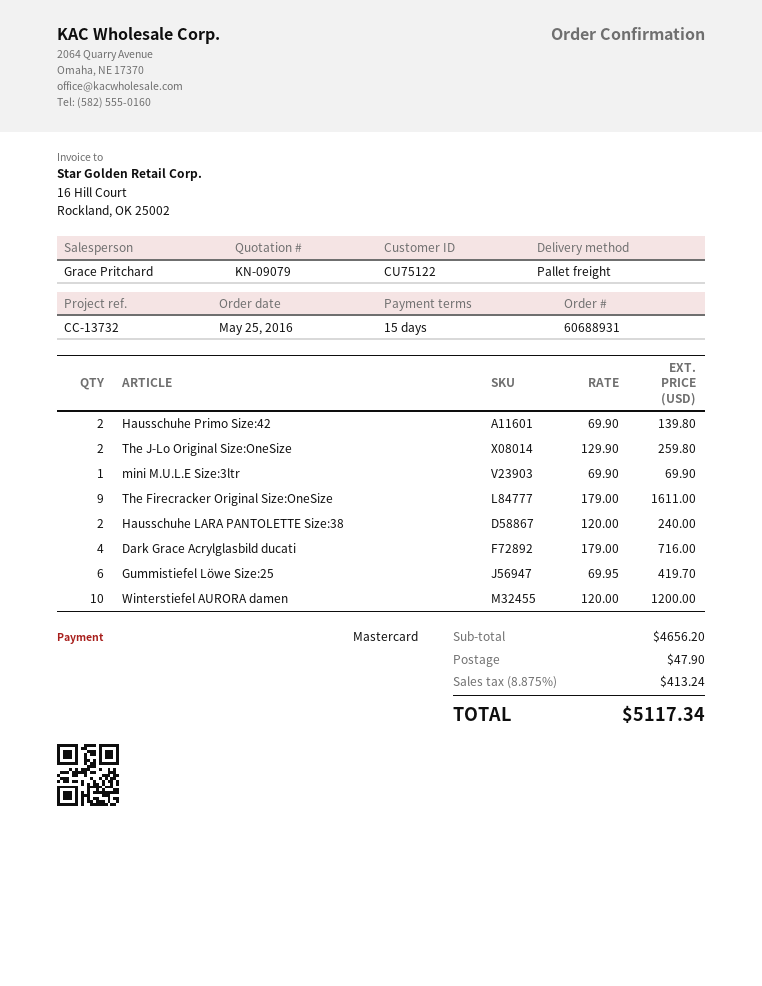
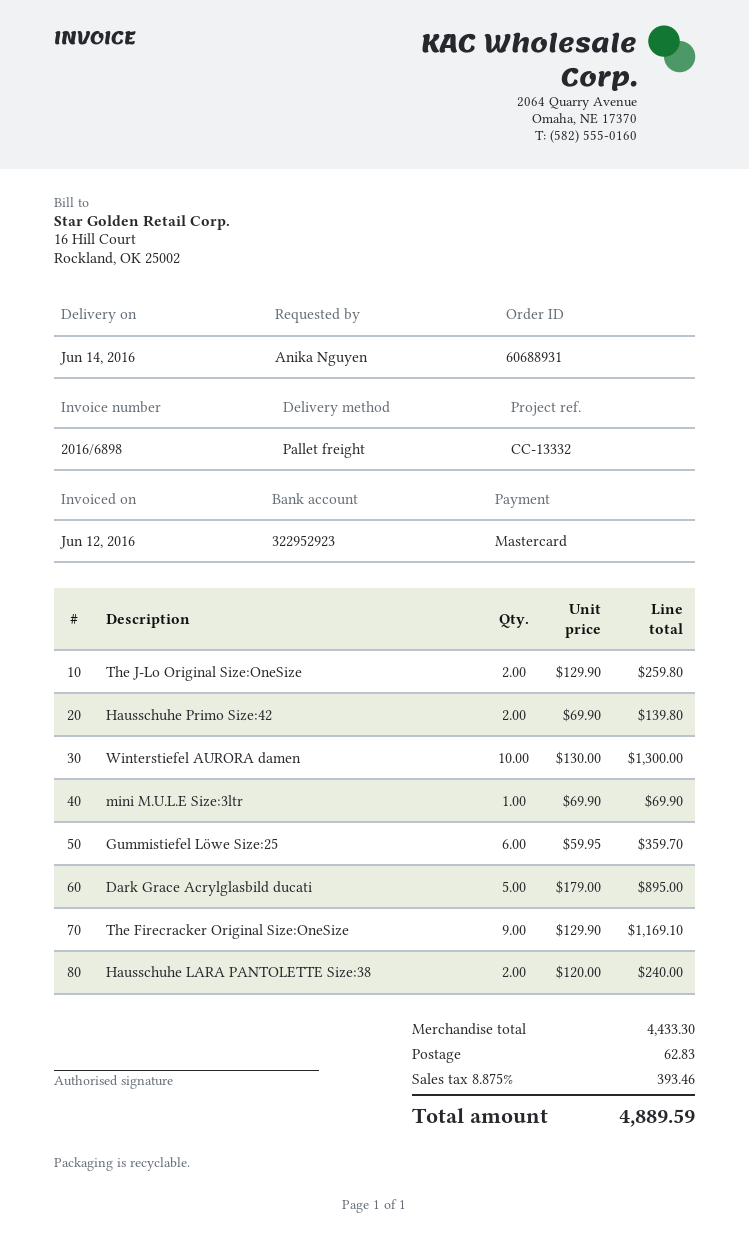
reference: CC-13732 -> CC-13332
The Firecracker Original Size:OneSize: 9 x 179.00 = 1611.00 -> 9 x 129.90 = 1169.10
Dark Grace Acrylglasbild ducati: 4 x 179.00 = 716.00 -> 5 x 179.00 = 895.00
Gummistiefel Löwe Size:25: 6 x 69.95 = 419.70 -> 6 x 59.95 = 359.70
Winterstiefel AURORA damen: 10 x 120.00 = 1200.00 -> 10 x 130.00 = 1300.00
subtotal: 4656.20 -> 4433.30
shipping: 47.90 -> 62.83
tax: 8.875% = 413.24 -> 8.875% = 393.46
total: 5117.34 -> 4889.59

